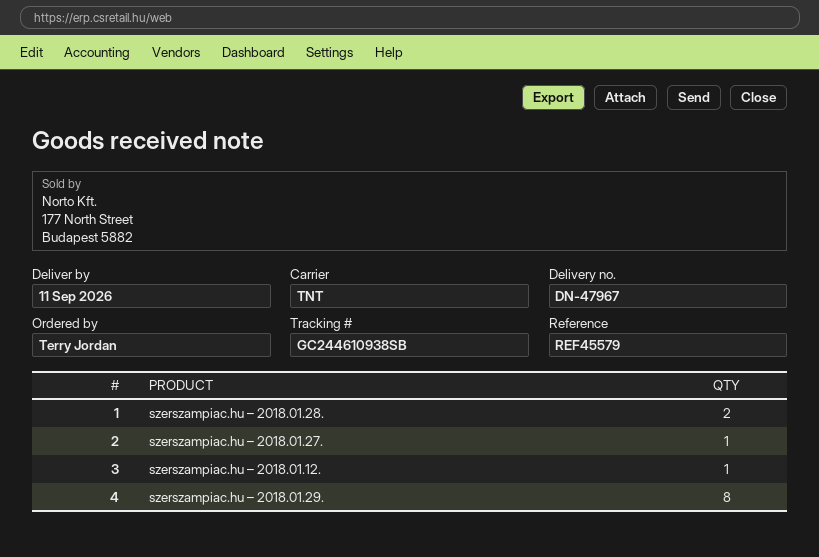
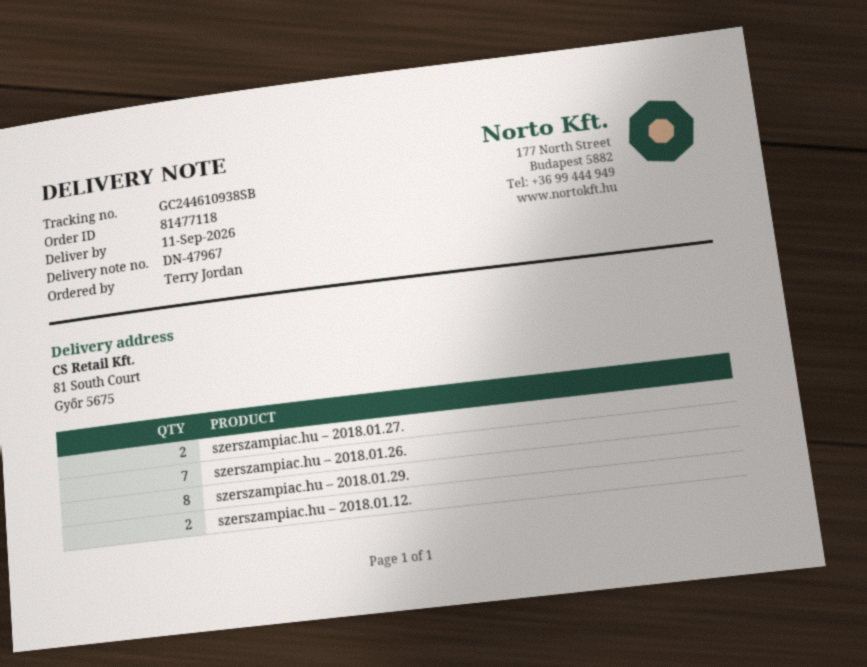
szerszampiac.hu – 2018.01.28.: 2 -> none
szerszampiac.hu – 2018.01.27.: 1 -> 2
szerszampiac.hu – 2018.01.12.: 1 -> 2
szerszampiac.hu – 2018.01.26.: none -> 7

